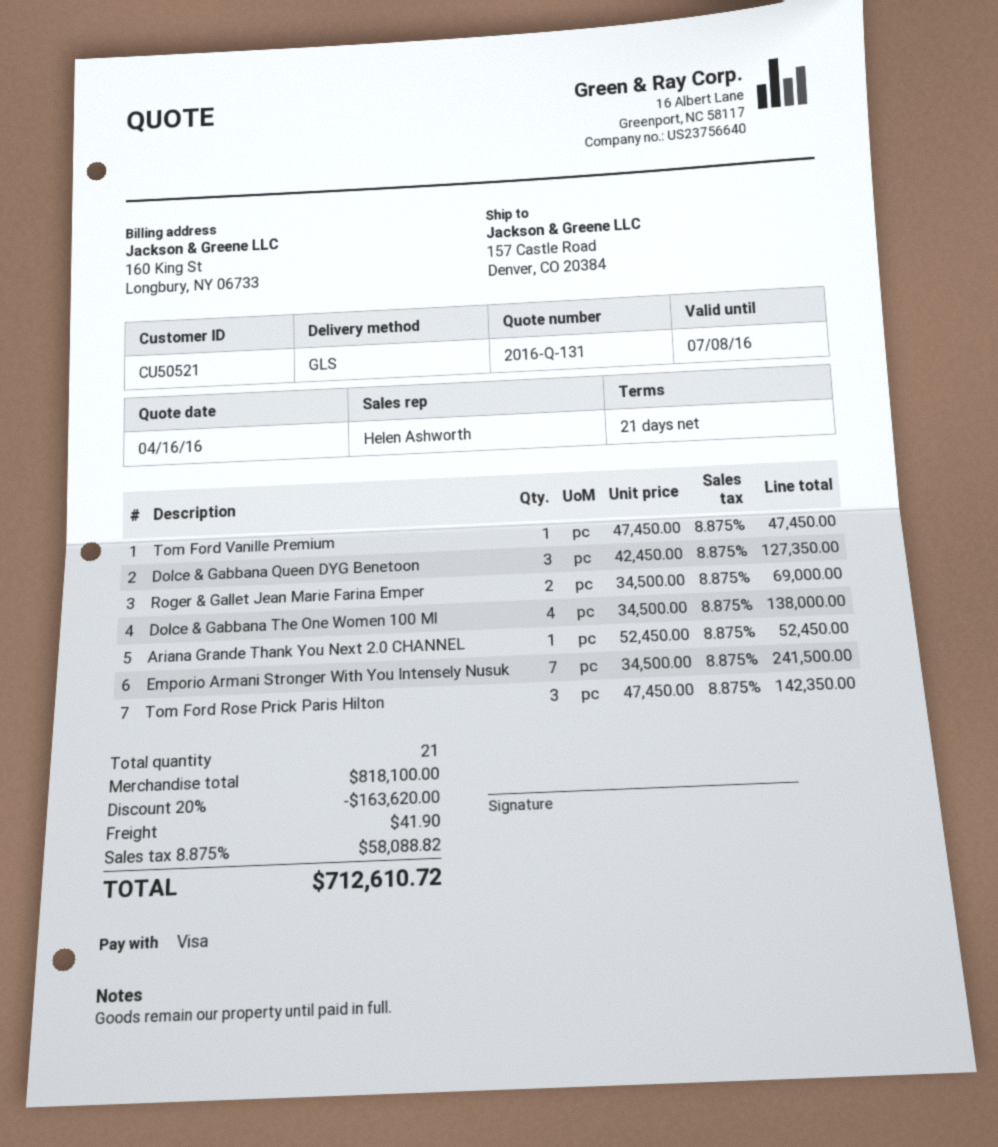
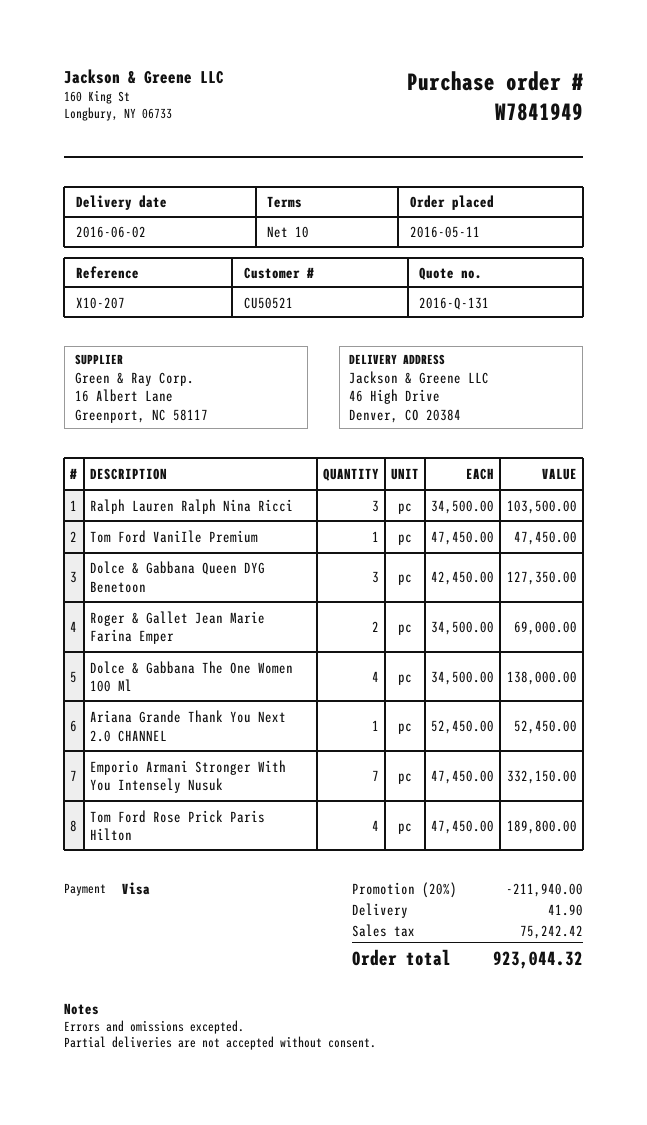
payment terms: 21 days -> 10 days
ship to: 157 Castle Road, Denver, CO 20384 -> 46 High Drive, Denver, CO 20384
Emporio Armani Stronger With You Intensely Nusuk: 7 x 34500.00 = 241500.00 -> 7 x 47450.00 = 332150.00
Tom Ford Rose Prick Paris Hilton: 3 x 47450.00 = 142350.00 -> 4 x 47450.00 = 189800.00
Ralph Lauren Ralph Nina Ricci: none -> 3 x 34500.00 = 103500.00
discount: 20% = 163620.00 -> 20% = 211940.00
tax: 58088.82 -> 75242.42
total: 712610.72 -> 923044.32

